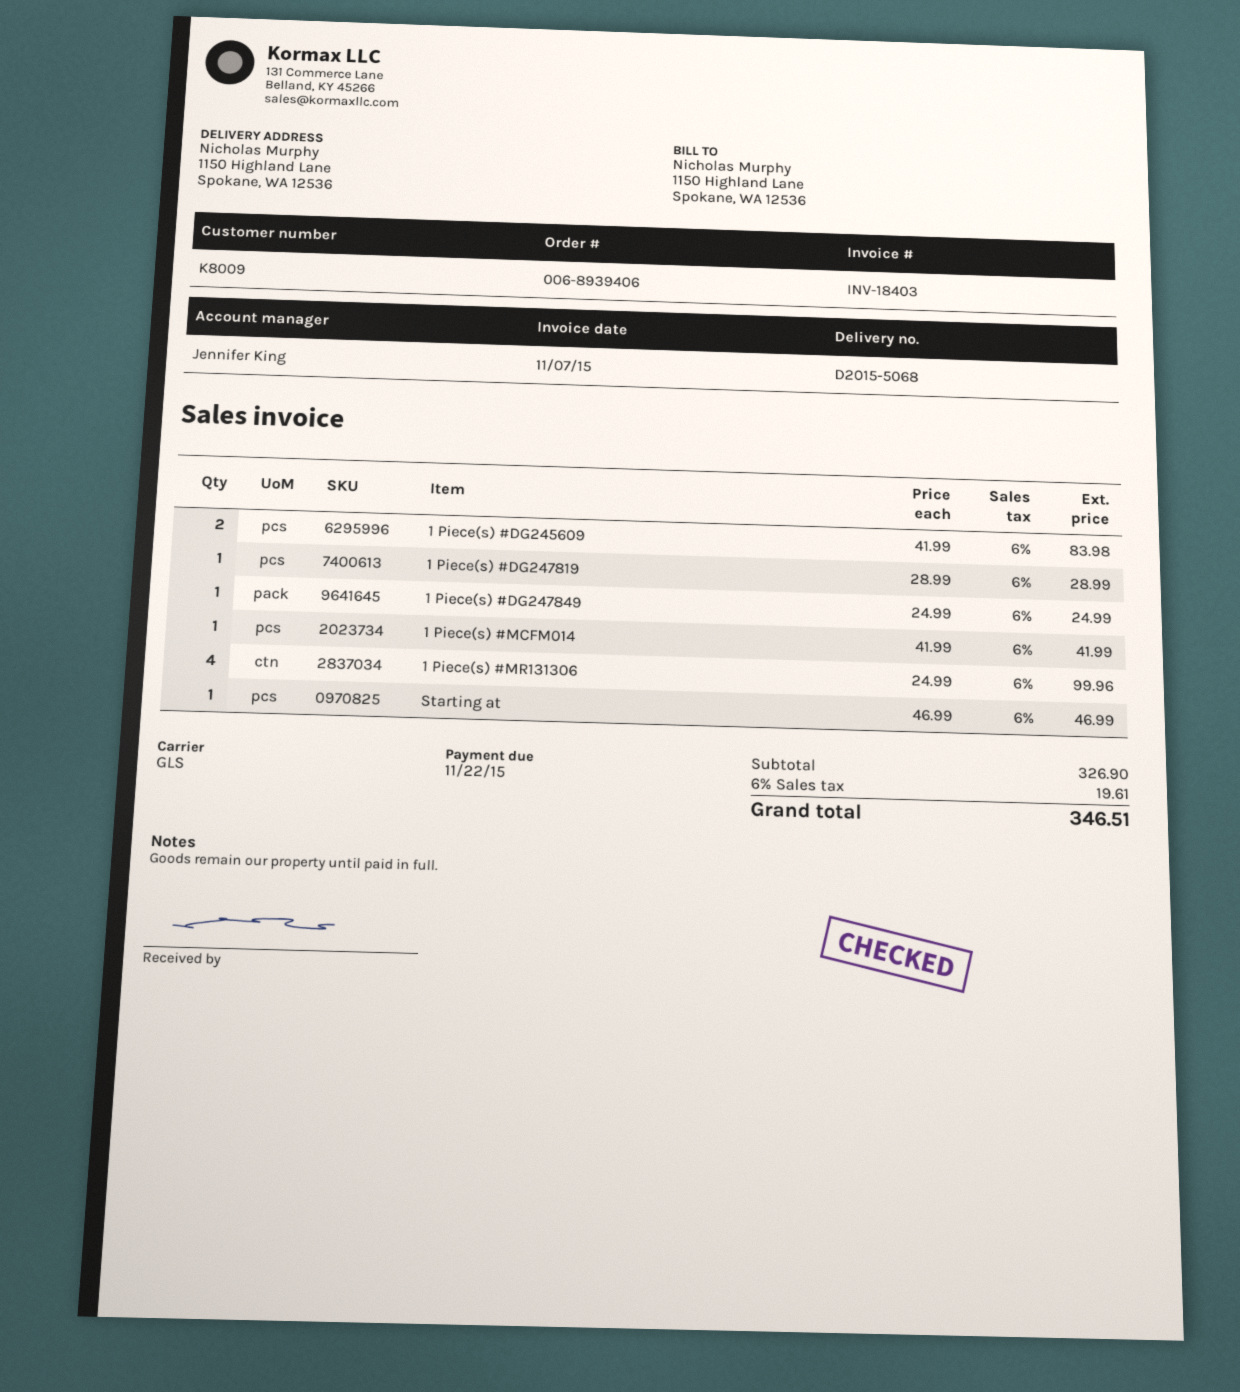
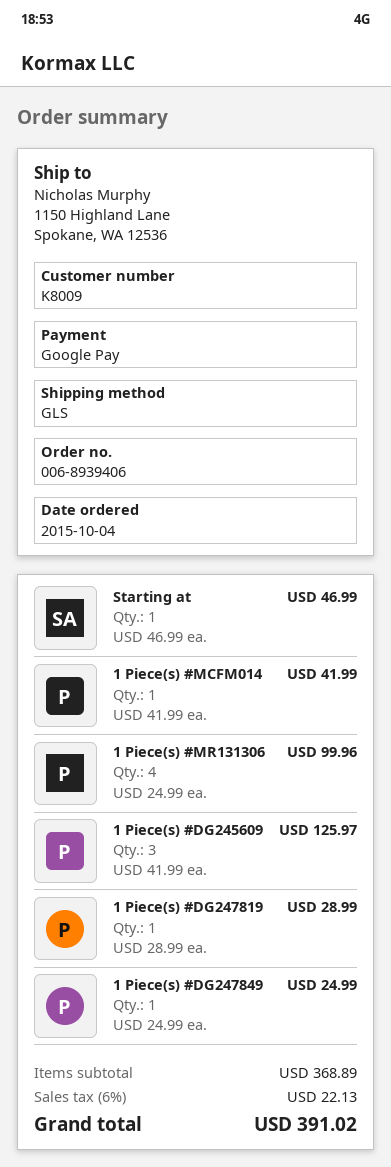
1 Piece(s) #DG245609: 2 x 41.99 = 83.98 -> 3 x 41.99 = 125.97
subtotal: 326.90 -> 368.89
tax: 6% = 19.61 -> 6% = 22.13
total: 346.51 -> 391.02

